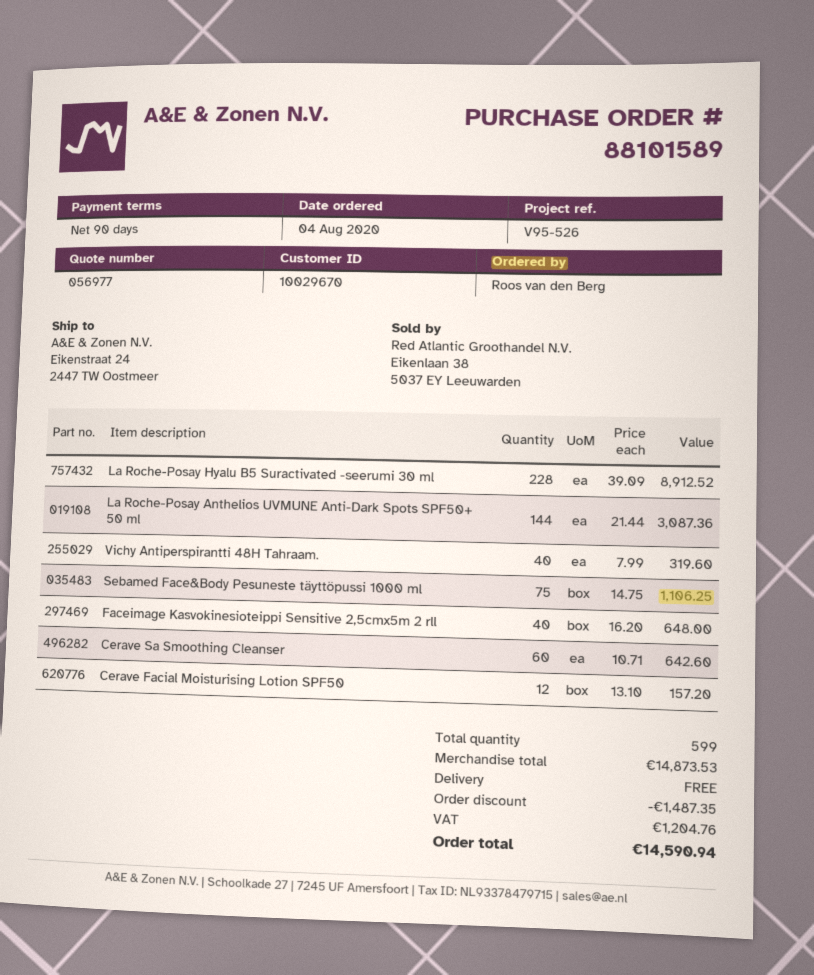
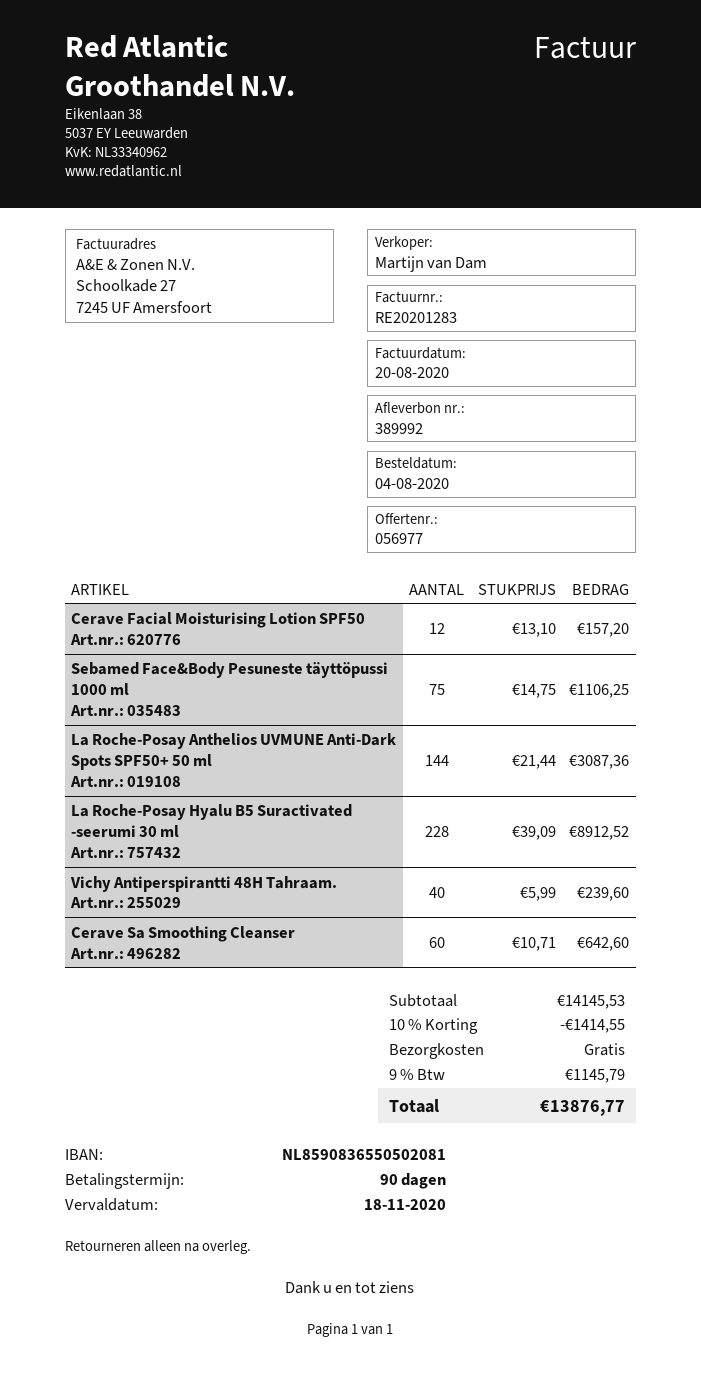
Vichy Antiperspirantti 48H Tahraam.: 40 x 7.99 = 319.60 -> 40 x 5.99 = 239.60
Faceimage Kasvokinesioteippi Sensitive 2,5cmx5m 2 rll: 40 x 16.20 = 648.00 -> none
subtotal: 14873.53 -> 14145.53
discount: 1487.35 -> 1414.55
tax: 1204.76 -> 1145.79
total: 14590.94 -> 13876.77

